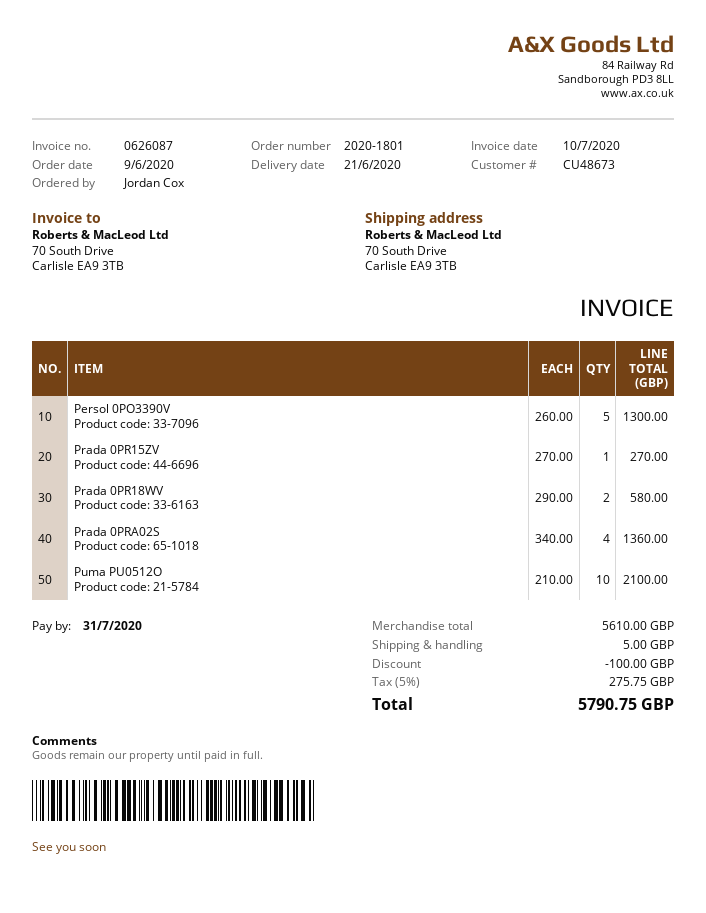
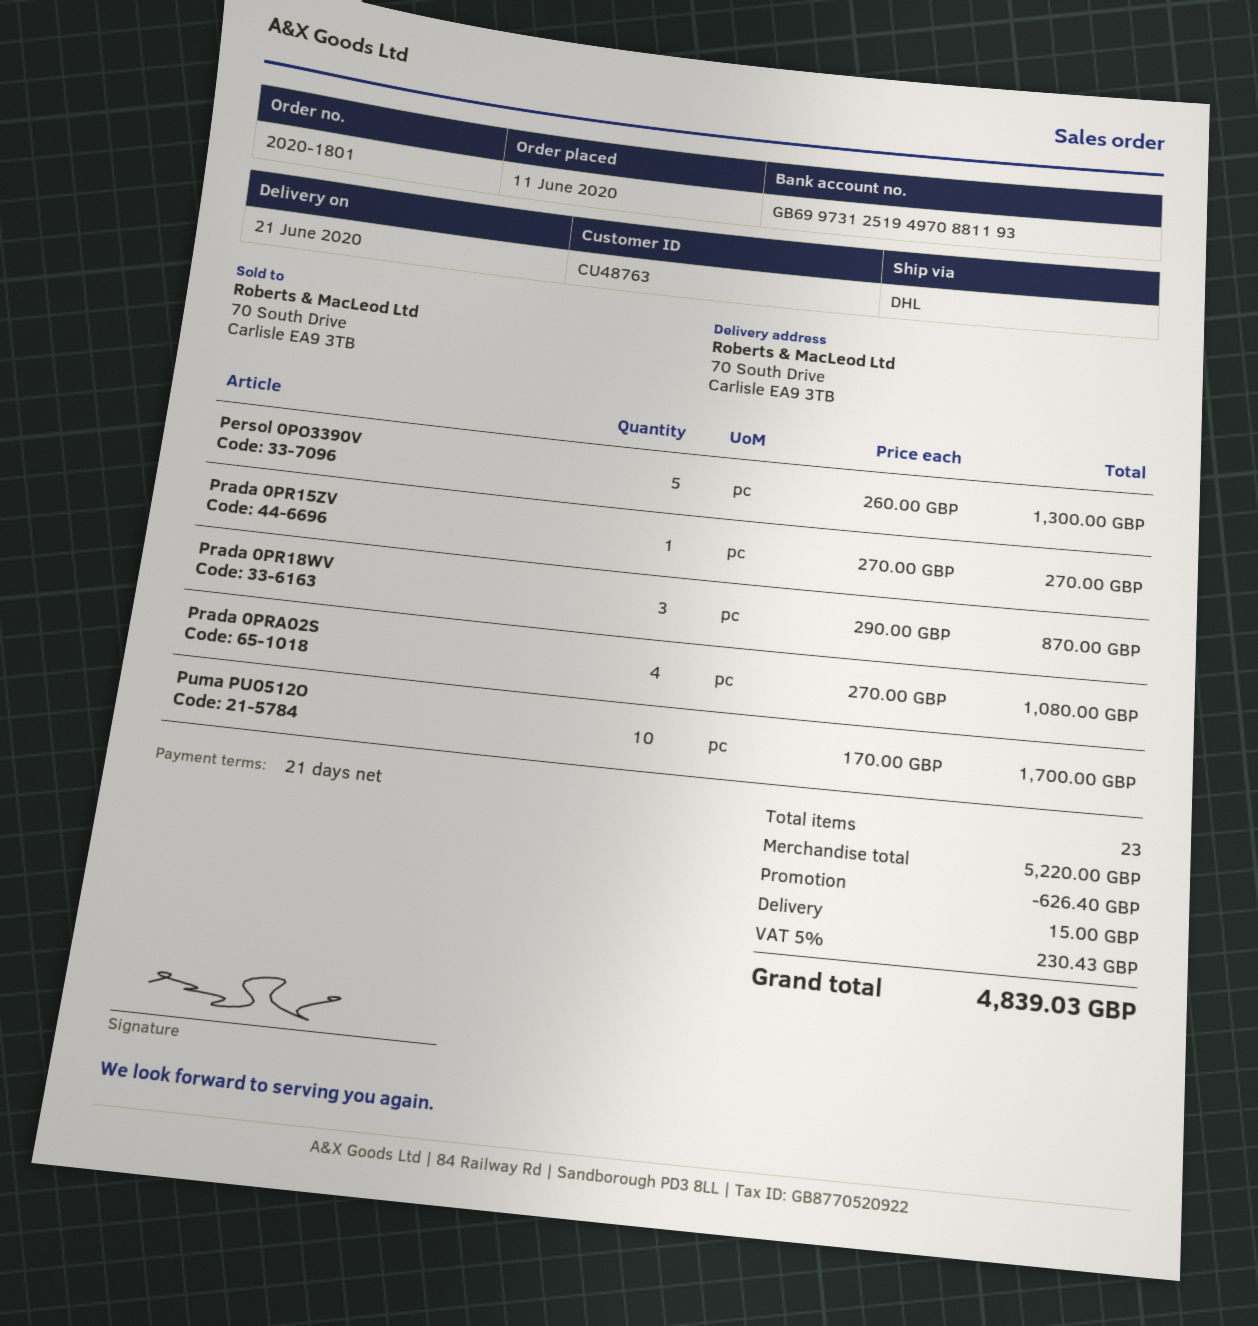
order date: 2020-06-09 -> 2020-06-11
customer number: CU48673 -> CU48763
Prada 0PR18WV: 2 x 290.00 = 580.00 -> 3 x 290.00 = 870.00
Prada 0PRA02S: 4 x 340.00 = 1360.00 -> 4 x 270.00 = 1080.00
Puma PU0512O: 10 x 210.00 = 2100.00 -> 10 x 170.00 = 1700.00
subtotal: 5610.00 -> 5220.00
discount: 100.00 -> 626.40
shipping: 5.00 -> 15.00
tax: 5% = 275.75 -> 5% = 230.43
total: 5790.75 -> 4839.03

